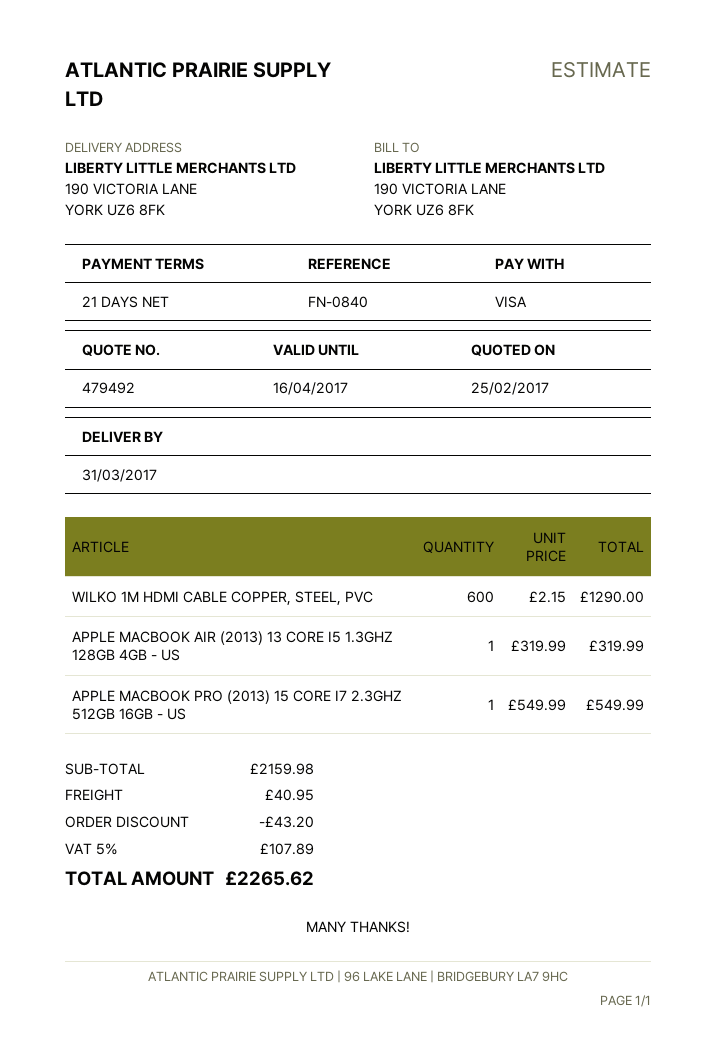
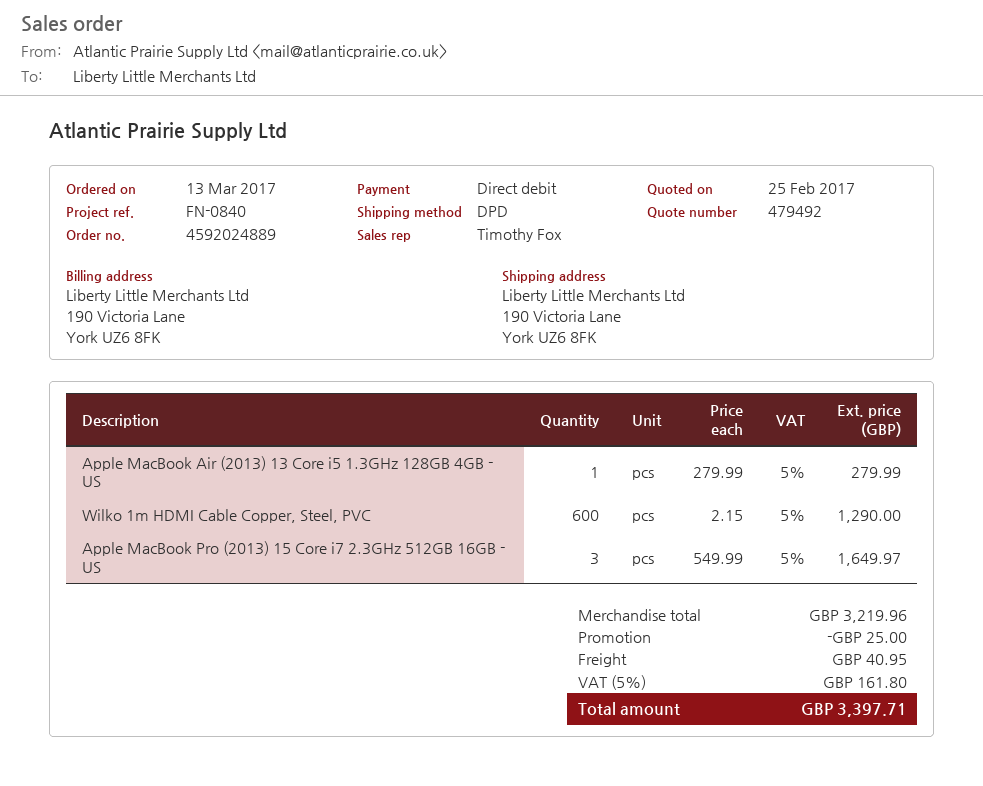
payment method: Visa -> direct debit
APPLE MACBOOK AIR (2013) 13 CORE I5 1.3GHZ 128GB 4GB - US: 1 x 319.99 = 319.99 -> 1 x 279.99 = 279.99
APPLE MACBOOK PRO (2013) 15 CORE I7 2.3GHZ 512GB 16GB - US: 1 x 549.99 = 549.99 -> 3 x 549.99 = 1649.97
subtotal: 2159.98 -> 3219.96
discount: 43.20 -> 25.00
tax: 5% = 107.89 -> 5% = 161.80
total: 2265.62 -> 3397.71

